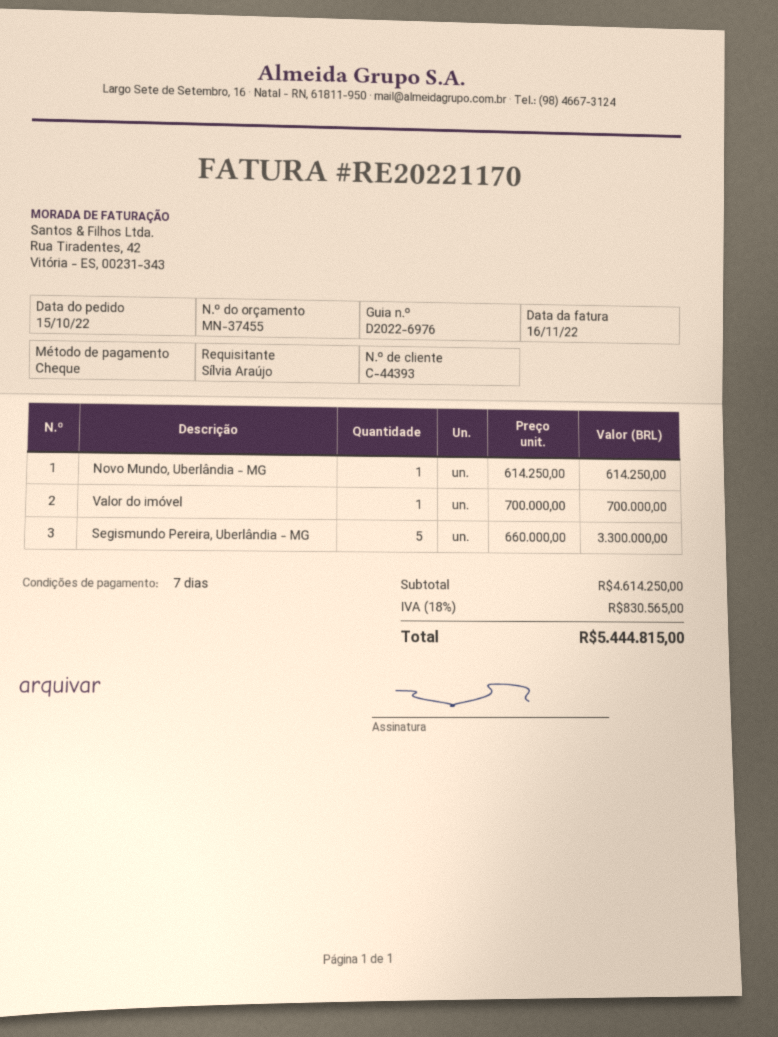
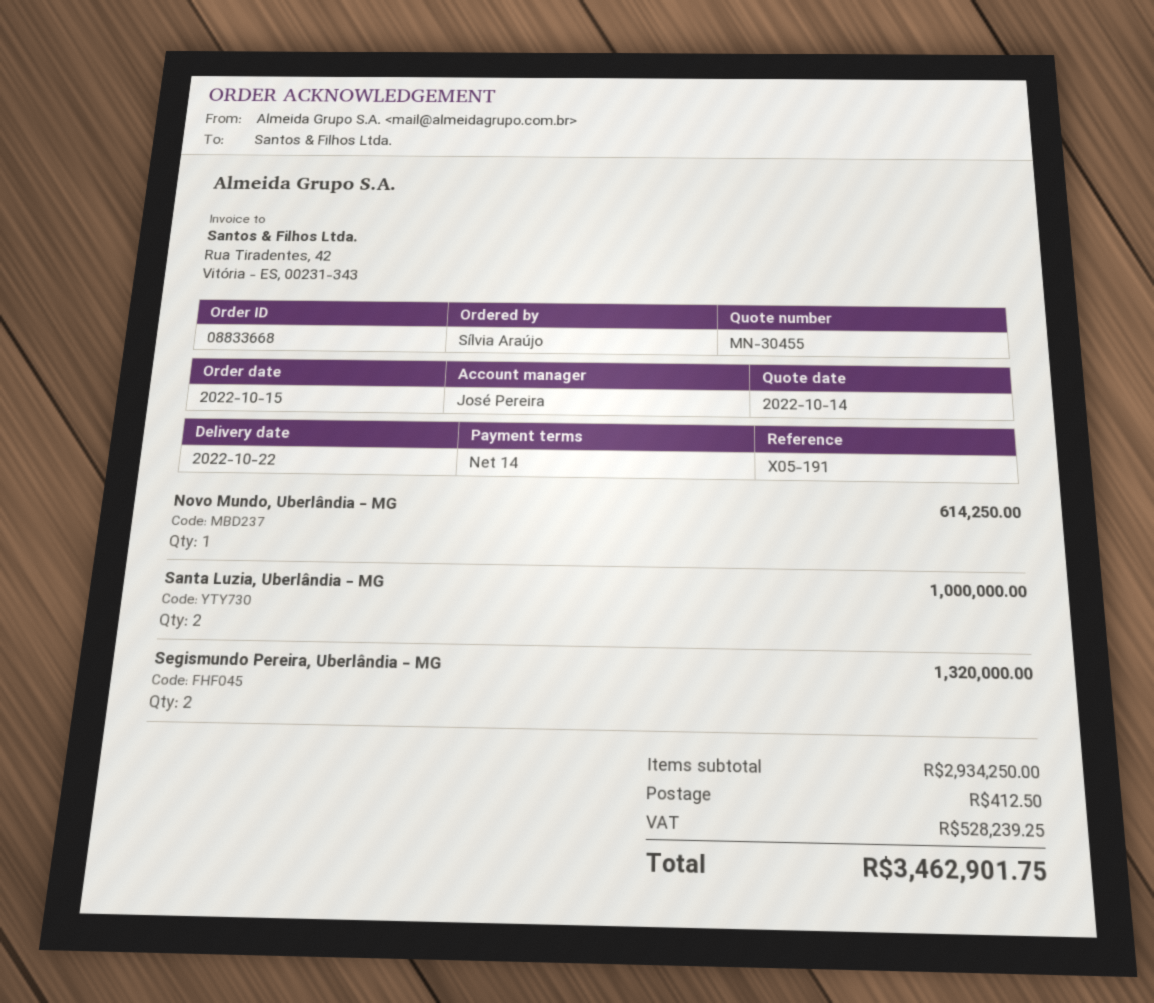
quote number: MN-37455 -> MN-30455
payment terms: 7 days -> 14 days
Valor do imóvel: 1 for 700000.00 -> none
Segismundo Pereira, Uberlândia - MG: 5 for 3300000.00 -> 2 for 1320000.00
Santa Luzia, Uberlândia - MG: none -> 2 for 1000000.00
subtotal: 4614250.00 -> 2934250.00
shipping: none -> 412.50
tax: 830565.00 -> 528239.25
total: 5444815.00 -> 3462901.75

